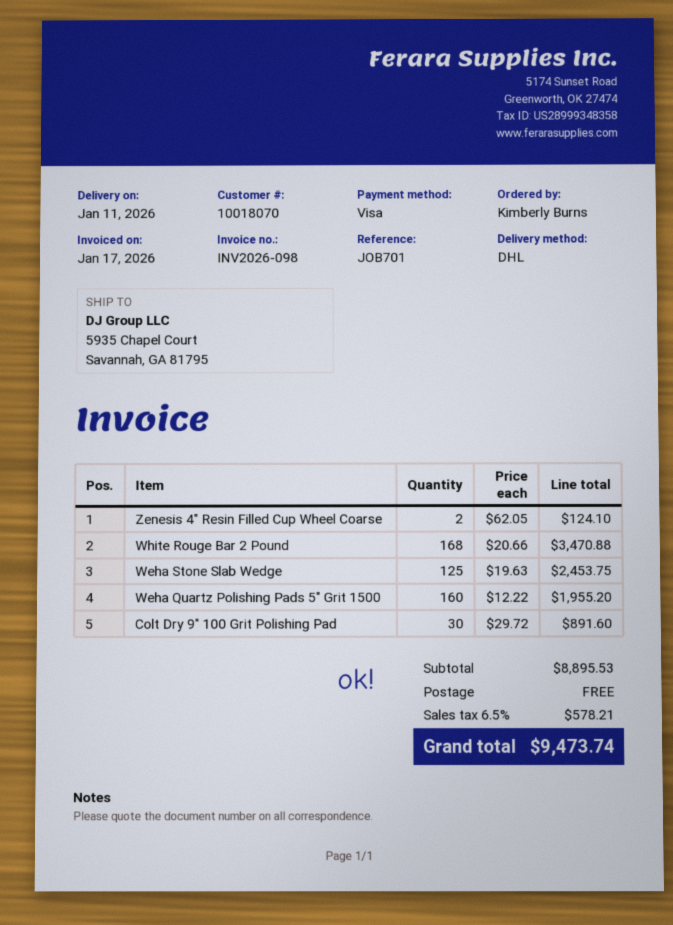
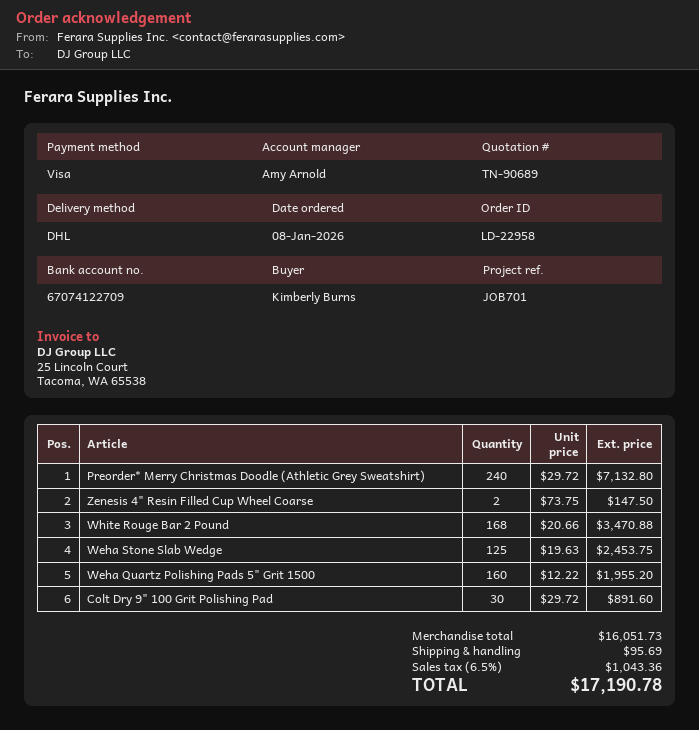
Zenesis 4" Resin Filled Cup Wheel Coarse: 2 x 62.05 = 124.10 -> 2 x 73.75 = 147.50
Preorder* Merry Christmas Doodle (Athletic Grey Sweatshirt): none -> 240 x 29.72 = 7132.80
subtotal: 8895.53 -> 16051.73
shipping: 0.00 -> 95.69
tax: 6.5% = 578.21 -> 6.5% = 1043.36
total: 9473.74 -> 17190.78

